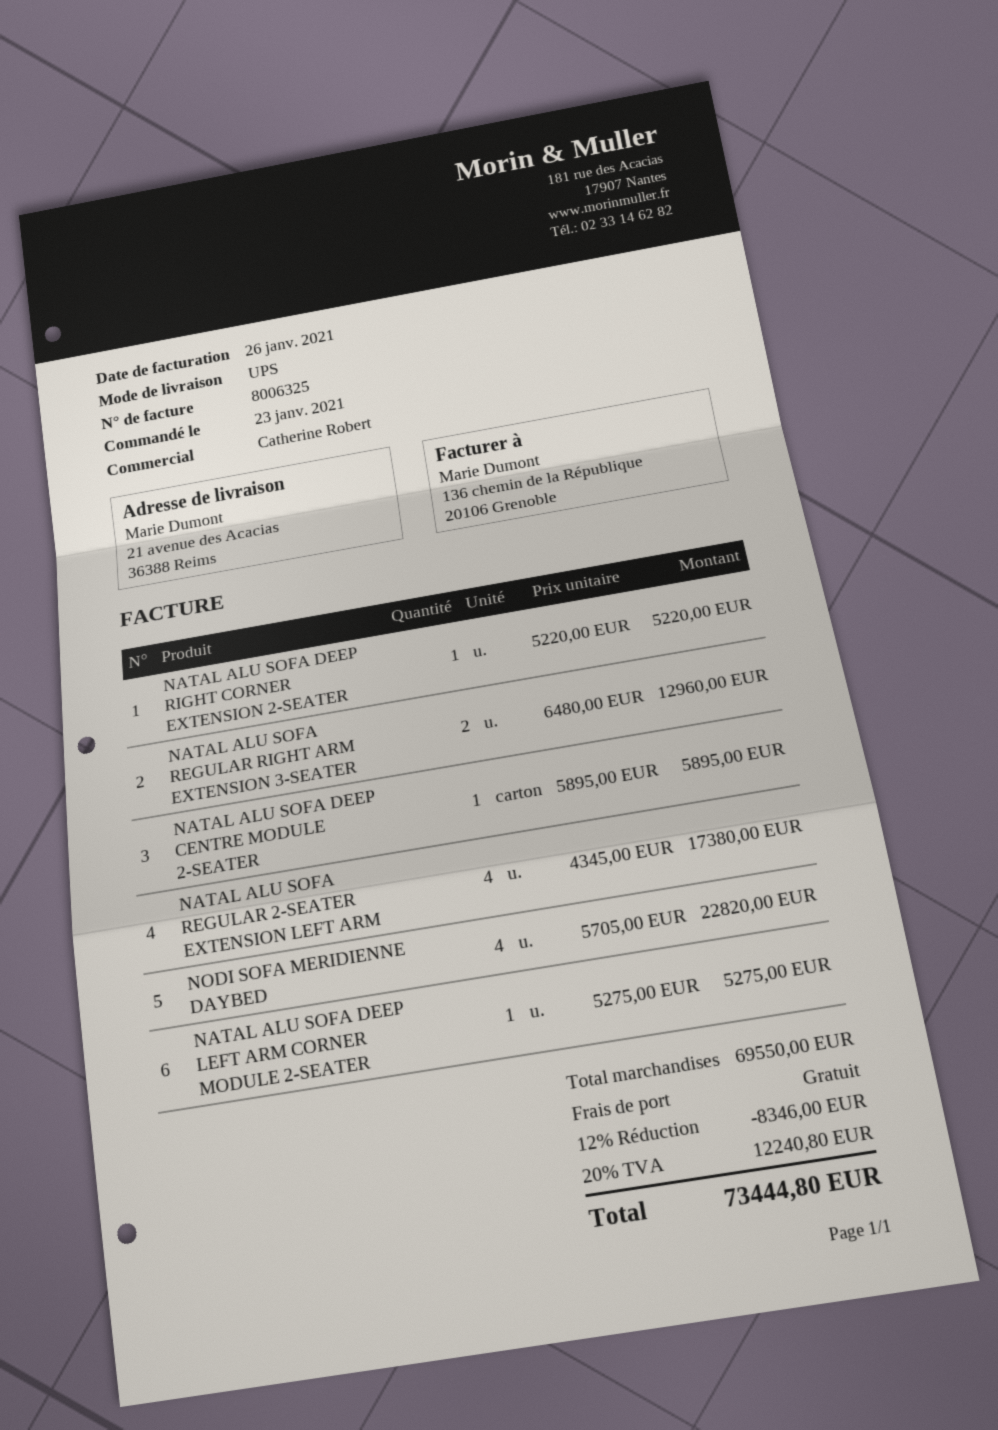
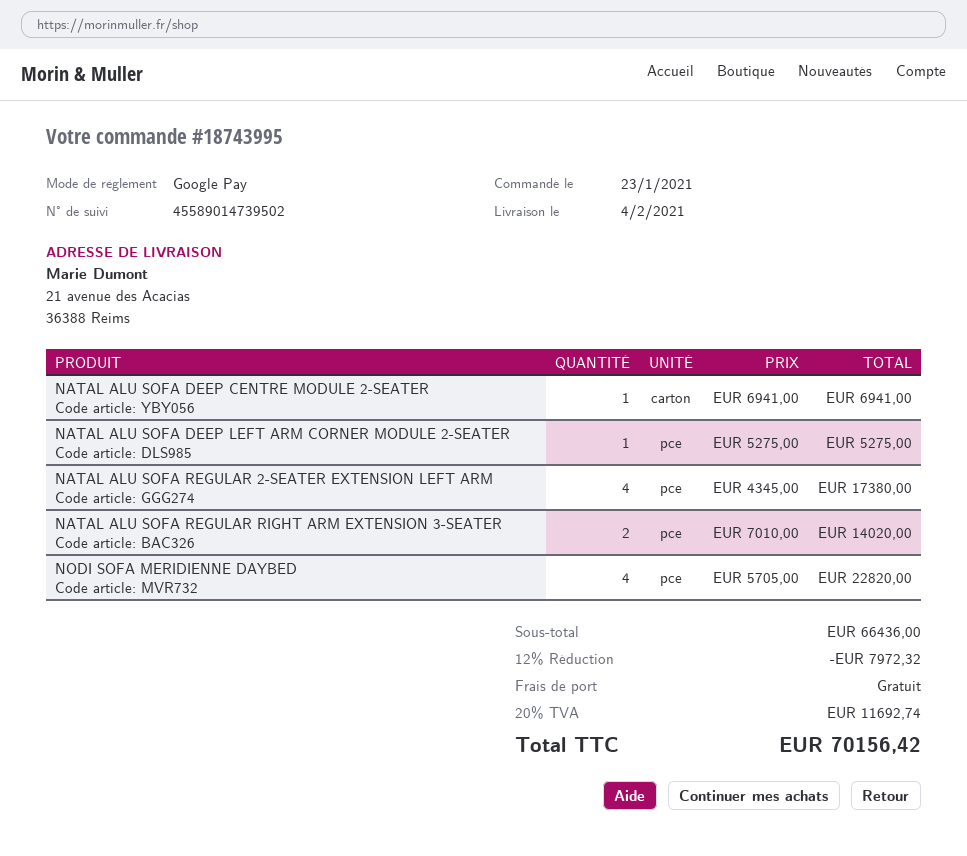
NATAL ALU SOFA DEEP RIGHT CORNER EXTENSION 2-SEATER: 1 x 5220.00 = 5220.00 -> none
NATAL ALU SOFA REGULAR RIGHT ARM EXTENSION 3-SEATER: 2 x 6480.00 = 12960.00 -> 2 x 7010.00 = 14020.00
NATAL ALU SOFA DEEP CENTRE MODULE 2-SEATER: 1 x 5895.00 = 5895.00 -> 1 x 6941.00 = 6941.00
subtotal: 69550.00 -> 66436.00
discount: 12% = 8346.00 -> 12% = 7972.32
tax: 20% = 12240.80 -> 20% = 11692.74
total: 73444.80 -> 70156.42

